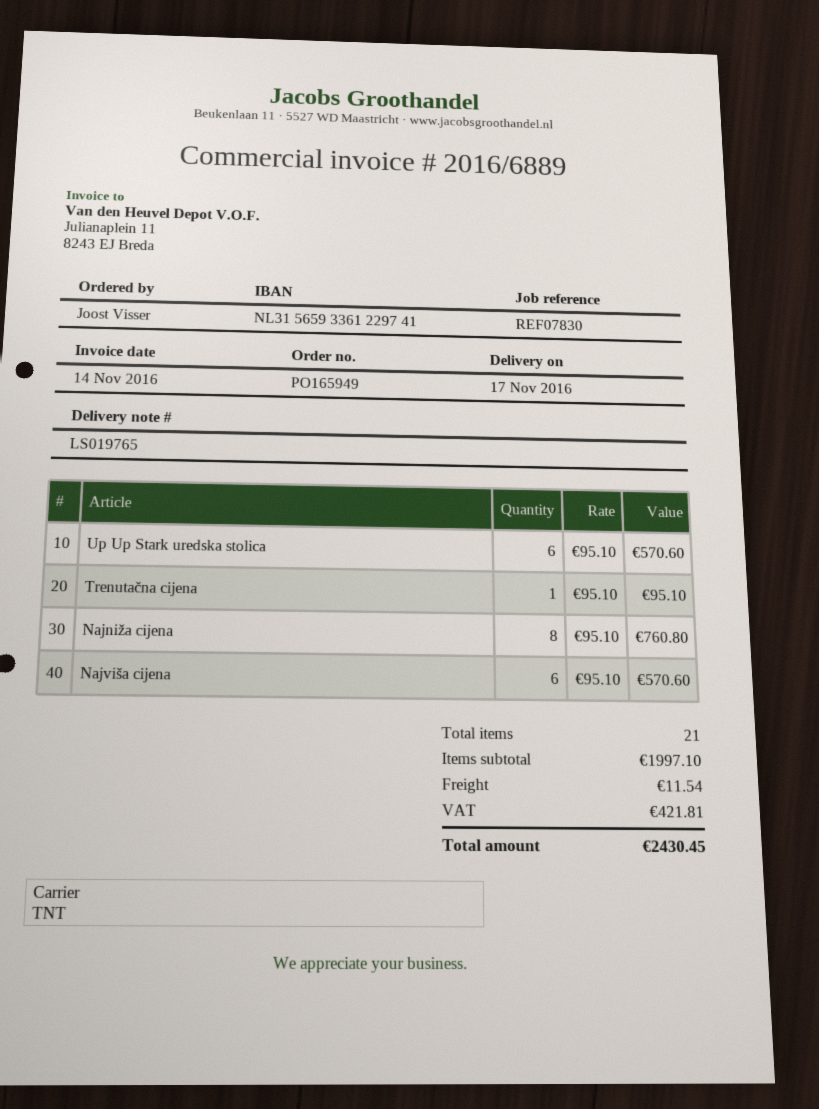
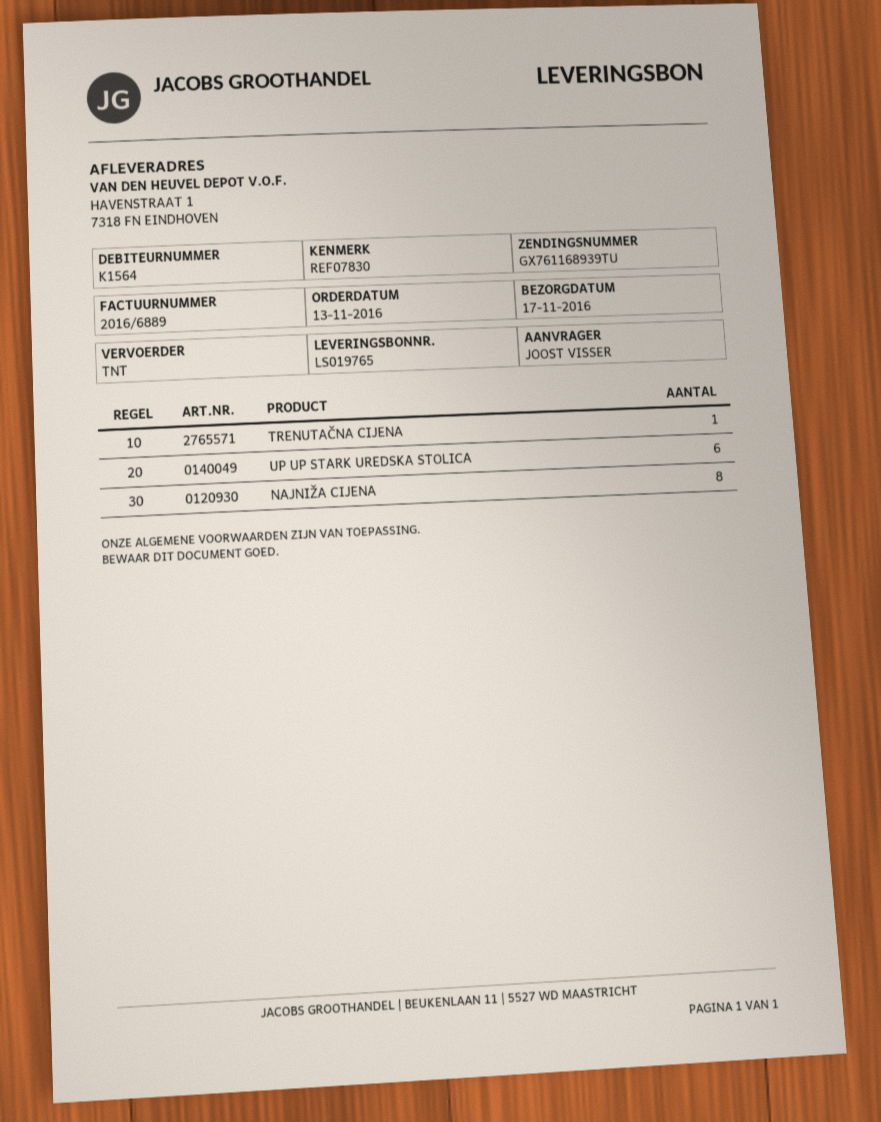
Najviša cijena: 6 -> none

